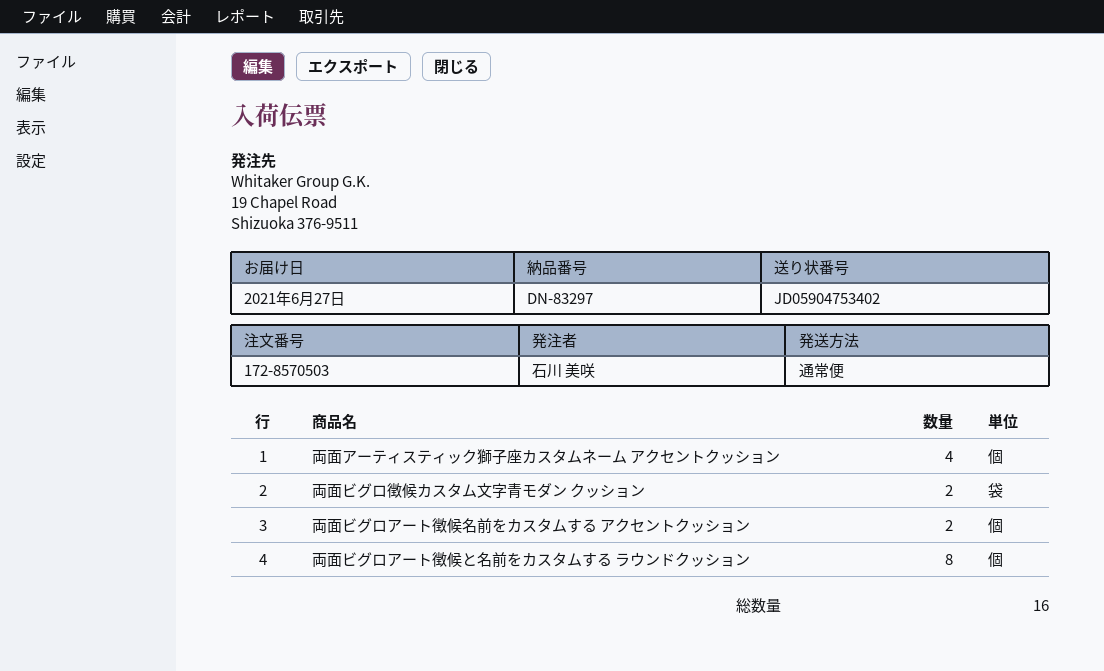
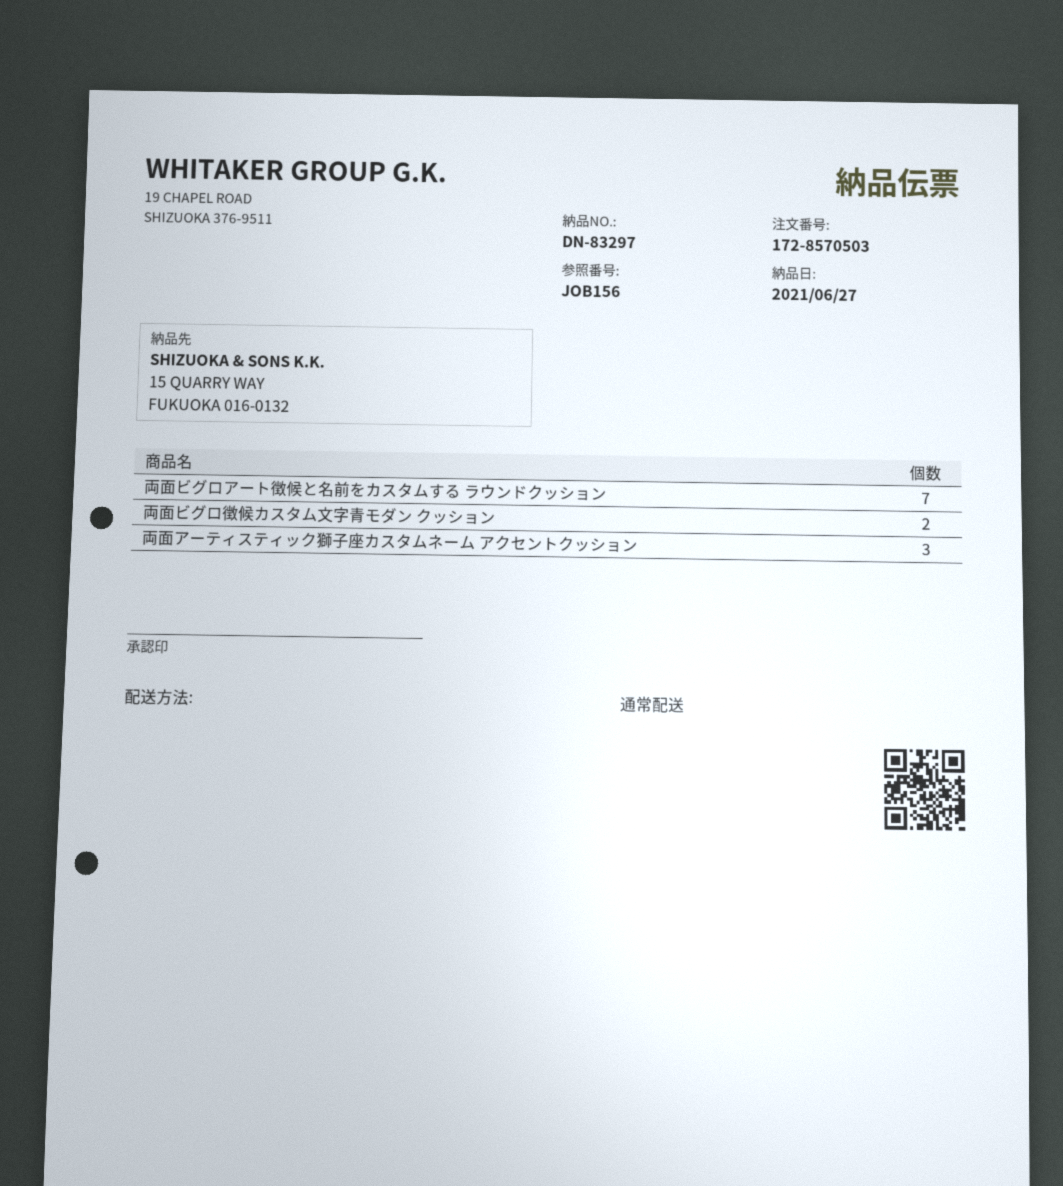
両面アーティスティック獅子座カスタムネーム アクセントクッション: 4 -> 3
両面ビグロアート徴候名前をカスタムする アクセントクッション: 2 -> none
両面ビグロアート徴候と名前をカスタムする ラウンドクッション: 8 -> 7

